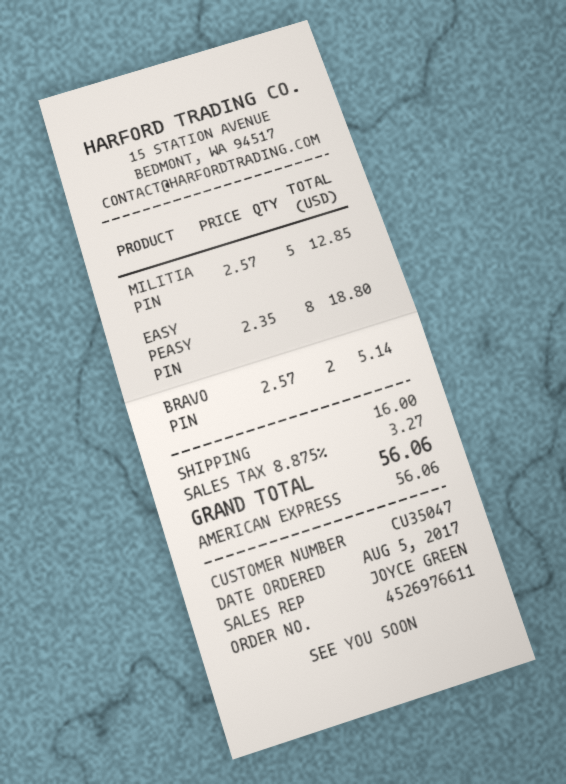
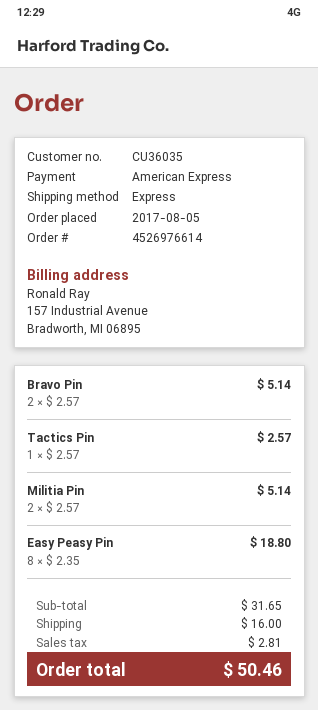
order number: 4526976611 -> 4526976614
customer number: CU35047 -> CU36035
MILITIA PIN: 5 x 2.57 = 12.85 -> 2 x 2.57 = 5.14
Tactics Pin: none -> 1 x 2.57 = 2.57
tax: 3.27 -> 2.81
total: 56.06 -> 50.46

